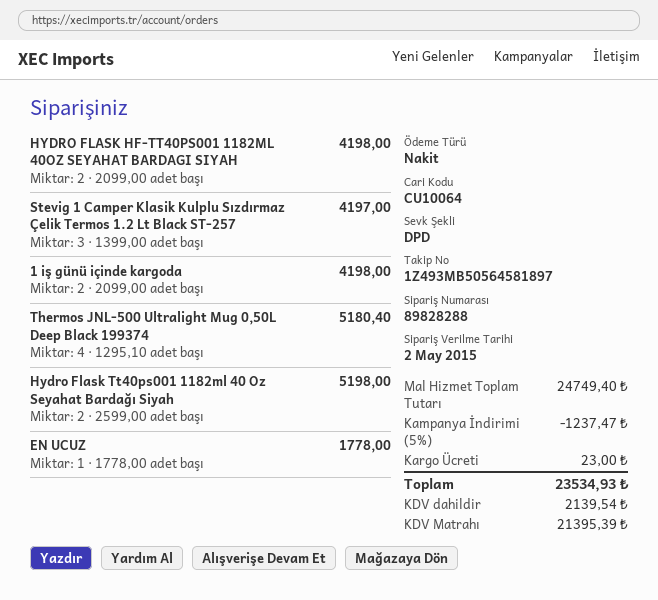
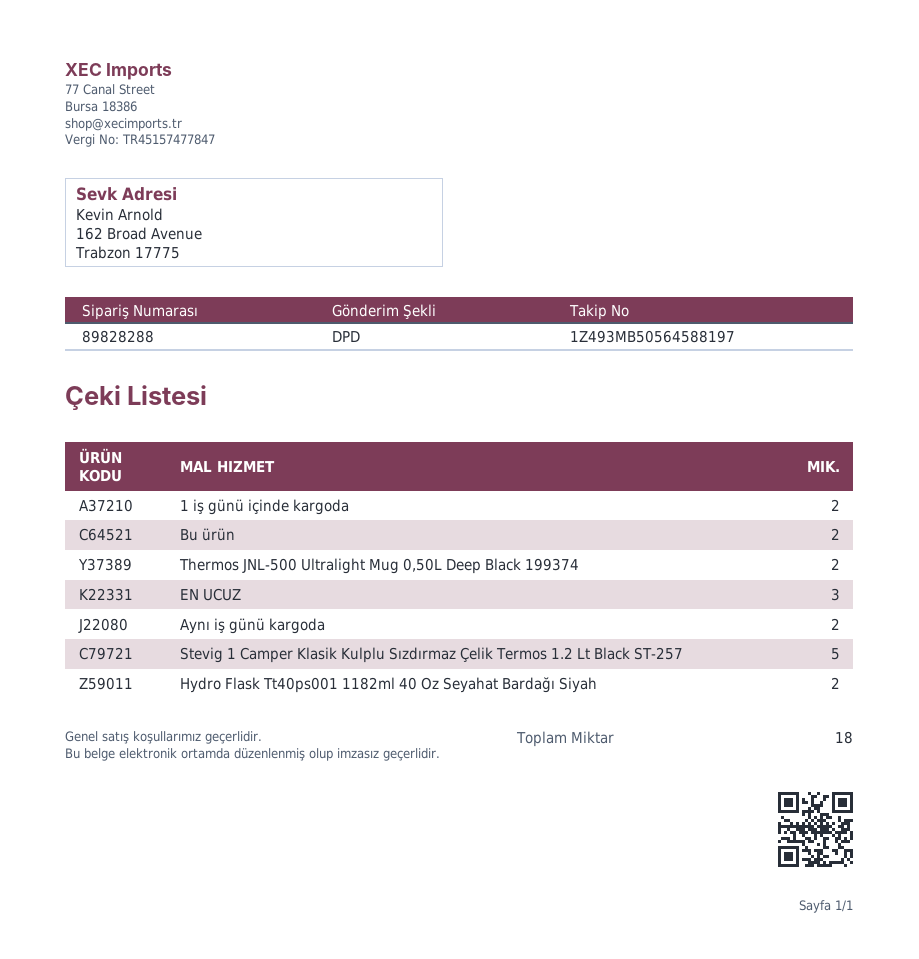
tracking number: 1Z493MB50564581897 -> 1Z493MB50564588197
HYDRO FLASK HF-TT40PS001 1182ML 40OZ SEYAHAT BARDAGI SIYAH: 2 -> none
Stevig 1 Camper Klasik Kulplu Sızdırmaz Çelik Termos 1.2 Lt Black ST-257: 3 -> 5
Thermos JNL-500 Ultralight Mug 0,50L Deep Black 199374: 4 -> 2
EN UCUZ: 1 -> 3
Bu ürün: none -> 2
Aynı iş günü kargoda: none -> 2

